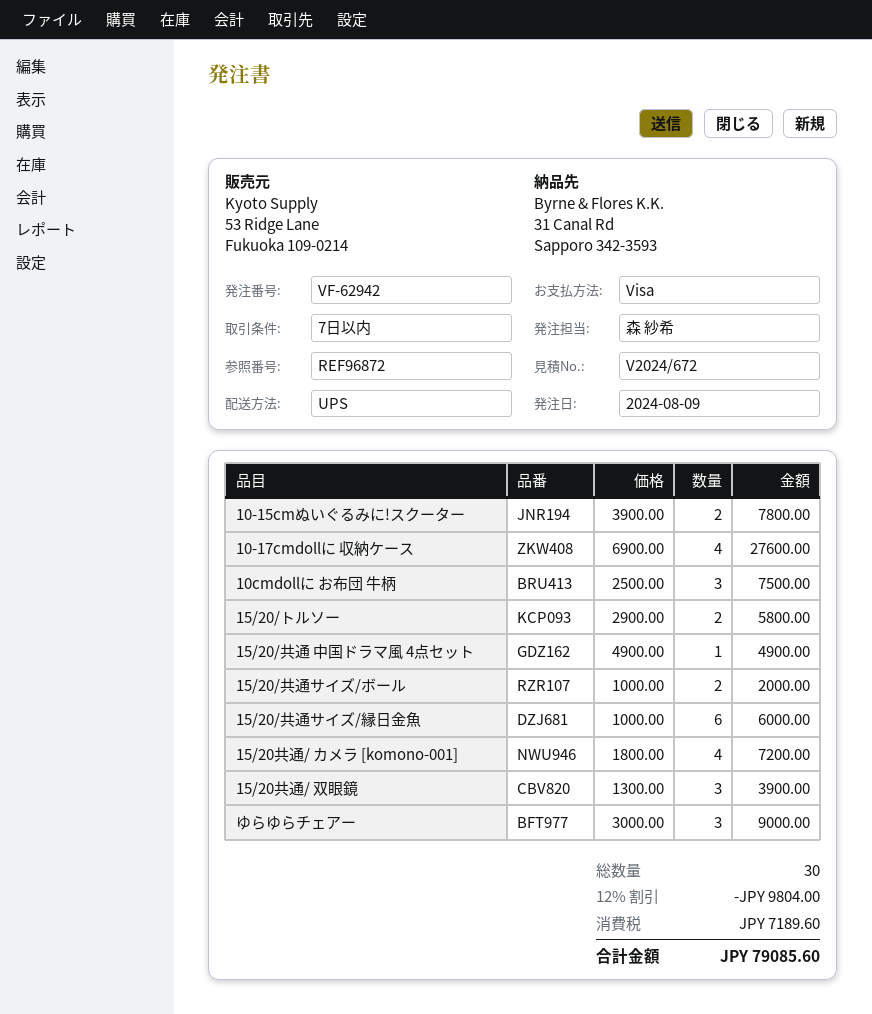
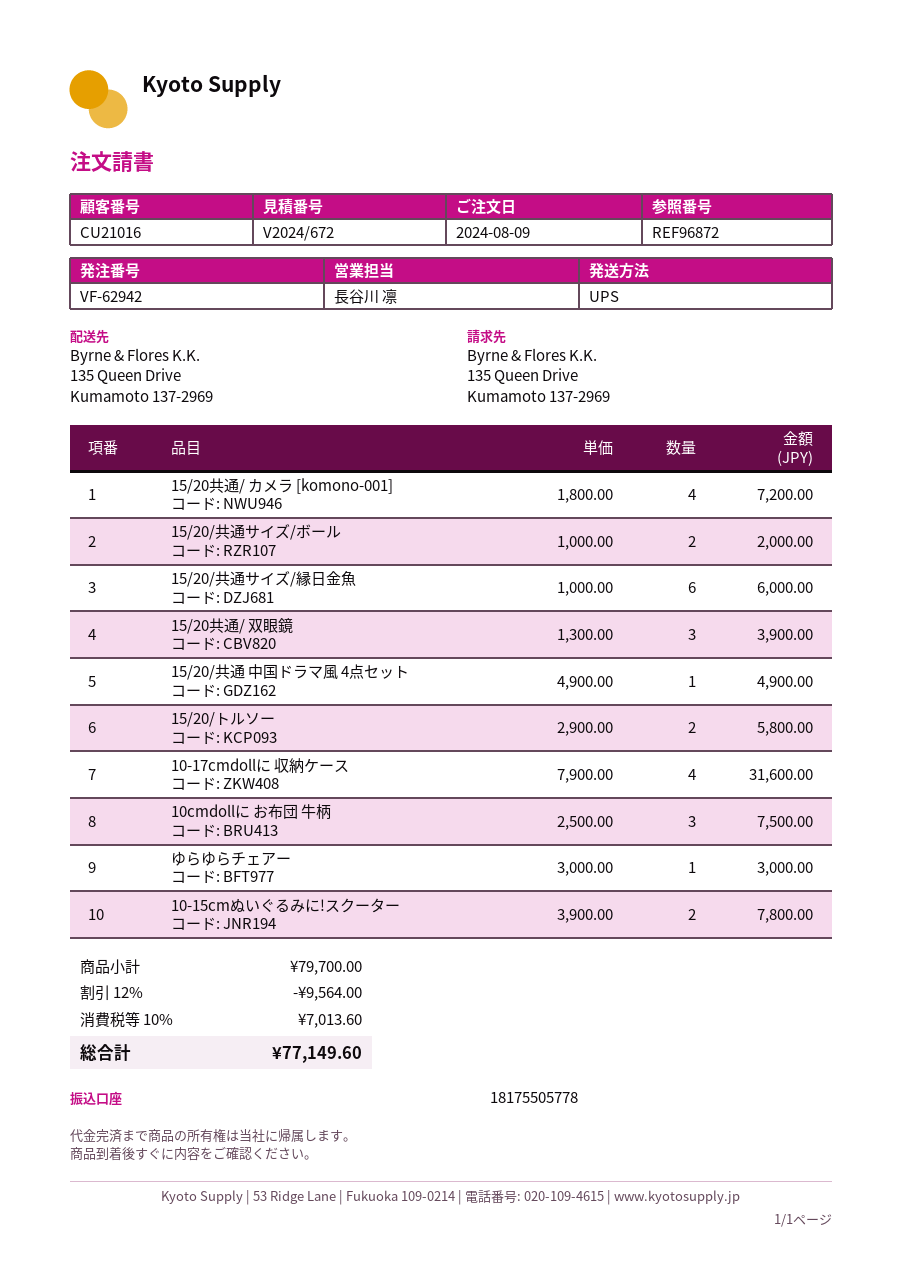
ship to: 31 Canal Rd, Sapporo 342-3593 -> 135 Queen Drive, Kumamoto 137-2969
10-17cmdollに 収納ケース: 4 x 6900.00 = 27600.00 -> 4 x 7900.00 = 31600.00
ゆらゆらチェアー: 3 x 3000.00 = 9000.00 -> 1 x 3000.00 = 3000.00
discount: 12% = 9804.00 -> 12% = 9564.00
tax: 7189.60 -> 7013.60
total: 79085.60 -> 77149.60

